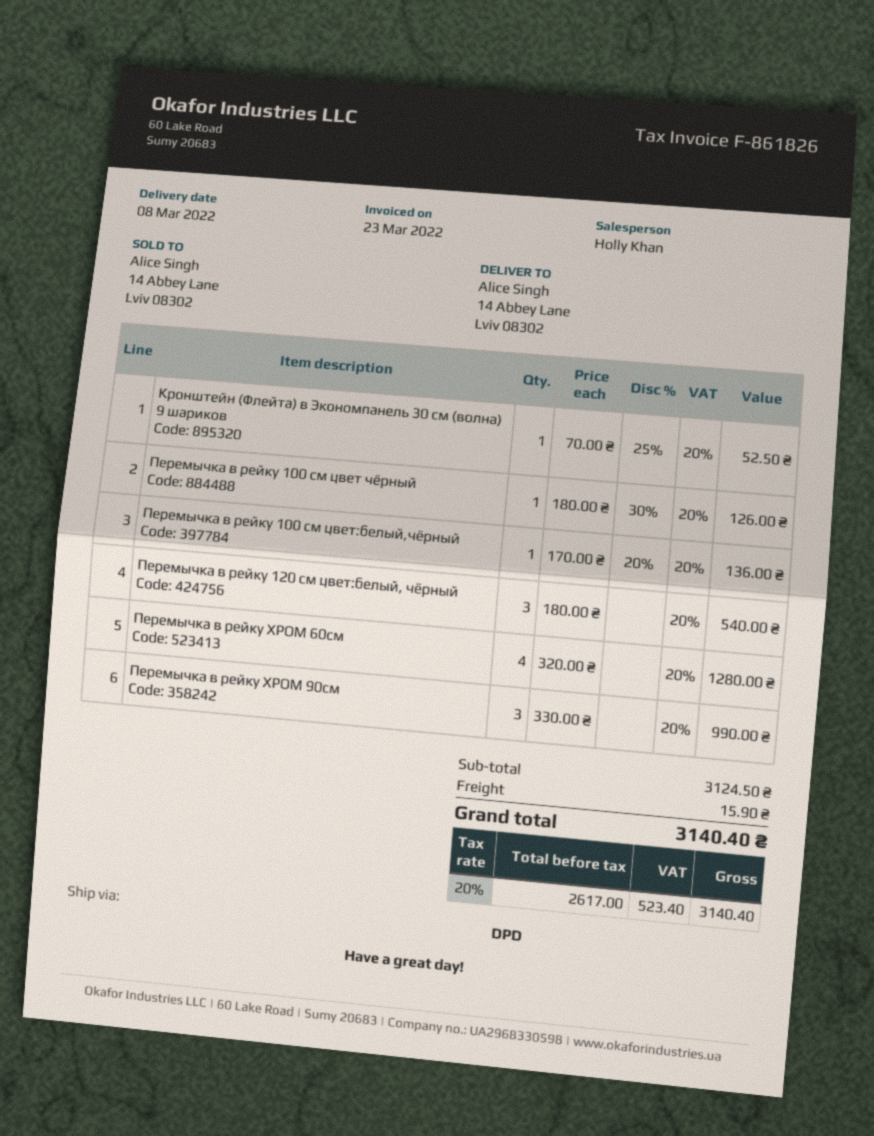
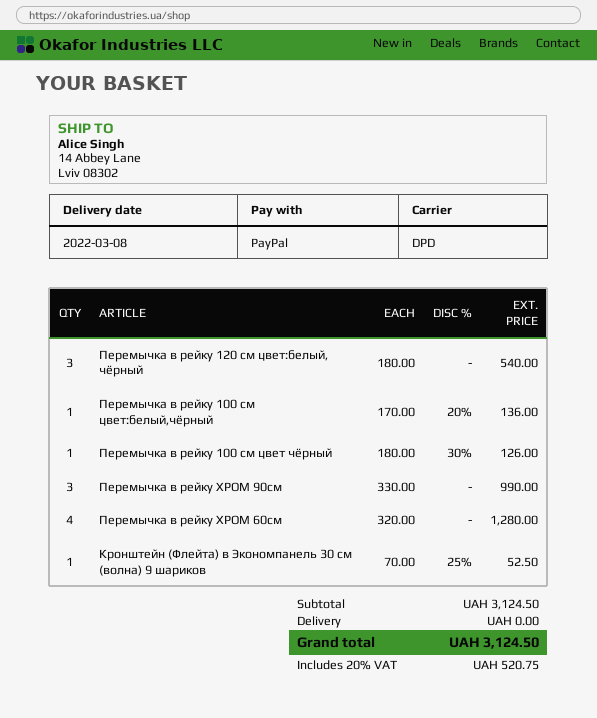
shipping: 15.90 -> 0.00
tax: 20% = 523.40 -> 20% = 520.75
total: 3140.40 -> 3124.50

